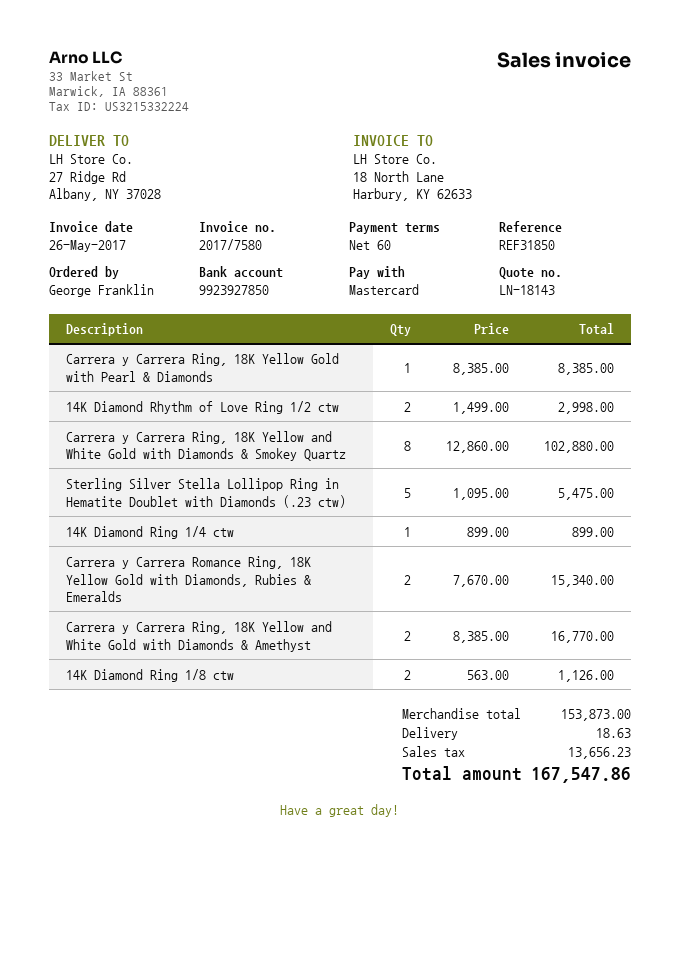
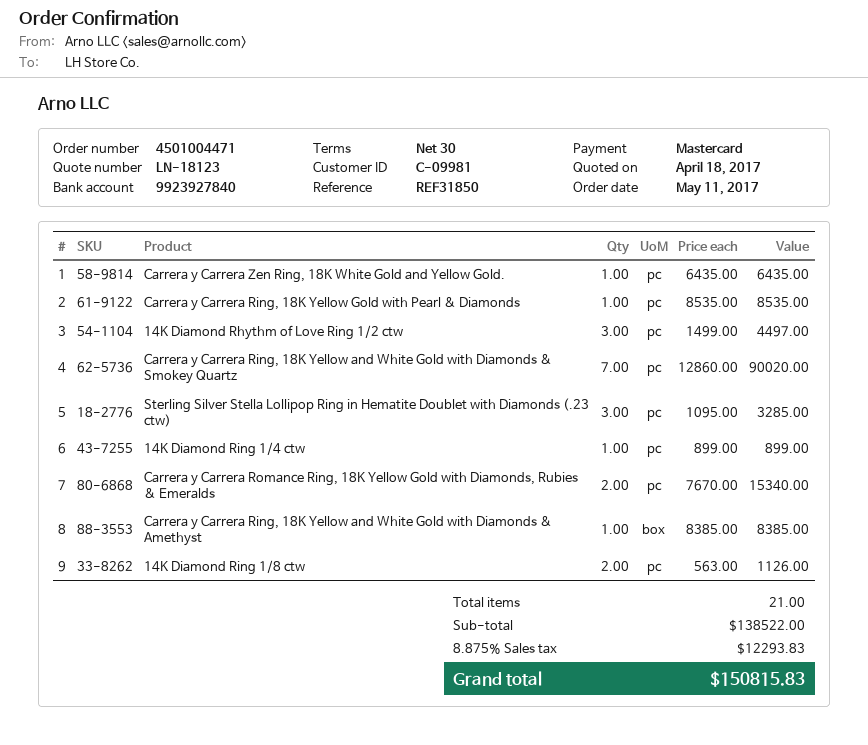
quote number: LN-18143 -> LN-18123
payment terms: 60 days -> 30 days
bank account: 9923927850 -> 9923927840
Carrera y Carrera Ring, 18K Yellow Gold with Pearl & Diamonds: 1 x 8385.00 = 8385.00 -> 1 x 8535.00 = 8535.00
14K Diamond Rhythm of Love Ring 1/2 ctw: 2 x 1499.00 = 2998.00 -> 3 x 1499.00 = 4497.00
Carrera y Carrera Ring, 18K Yellow and White Gold with Diamonds & Smokey Quartz: 8 x 12860.00 = 102880.00 -> 7 x 12860.00 = 90020.00
Sterling Silver Stella Lollipop Ring in Hematite Doublet with Diamonds (.23 ctw): 5 x 1095.00 = 5475.00 -> 3 x 1095.00 = 3285.00
Carrera y Carrera Ring, 18K Yellow and White Gold with Diamonds & Amethyst: 2 x 8385.00 = 16770.00 -> 1 x 8385.00 = 8385.00
Carrera y Carrera Zen Ring, 18K White Gold and Yellow Gold.: none -> 1 x 6435.00 = 6435.00
subtotal: 153873.00 -> 138522.00
shipping: 18.63 -> none
tax: 13656.23 -> 12293.83
total: 167547.86 -> 150815.83

